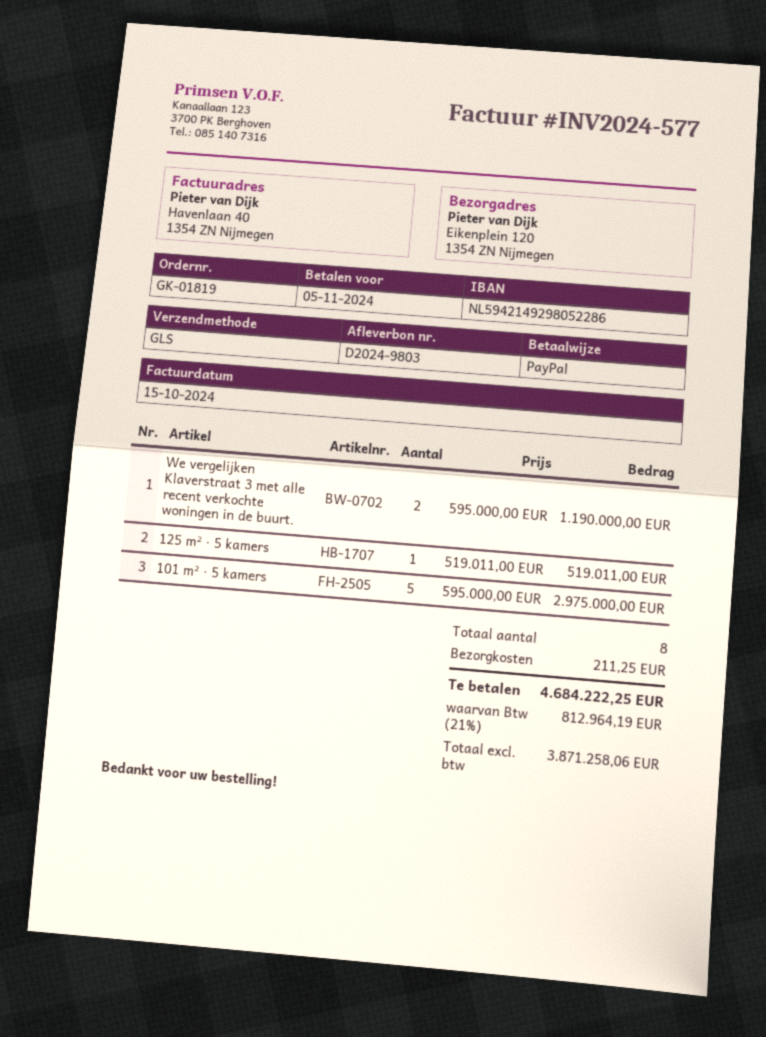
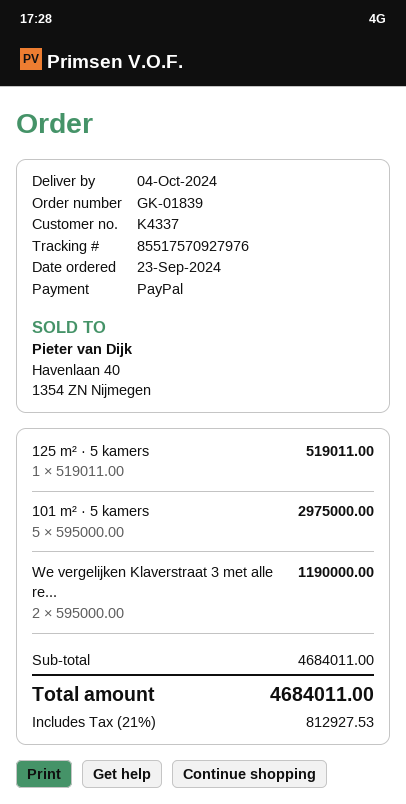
order number: GK-01819 -> GK-01839
shipping: 211.25 -> none
tax: 21% = 812964.19 -> 21% = 812927.53
total: 4684222.25 -> 4684011.00

